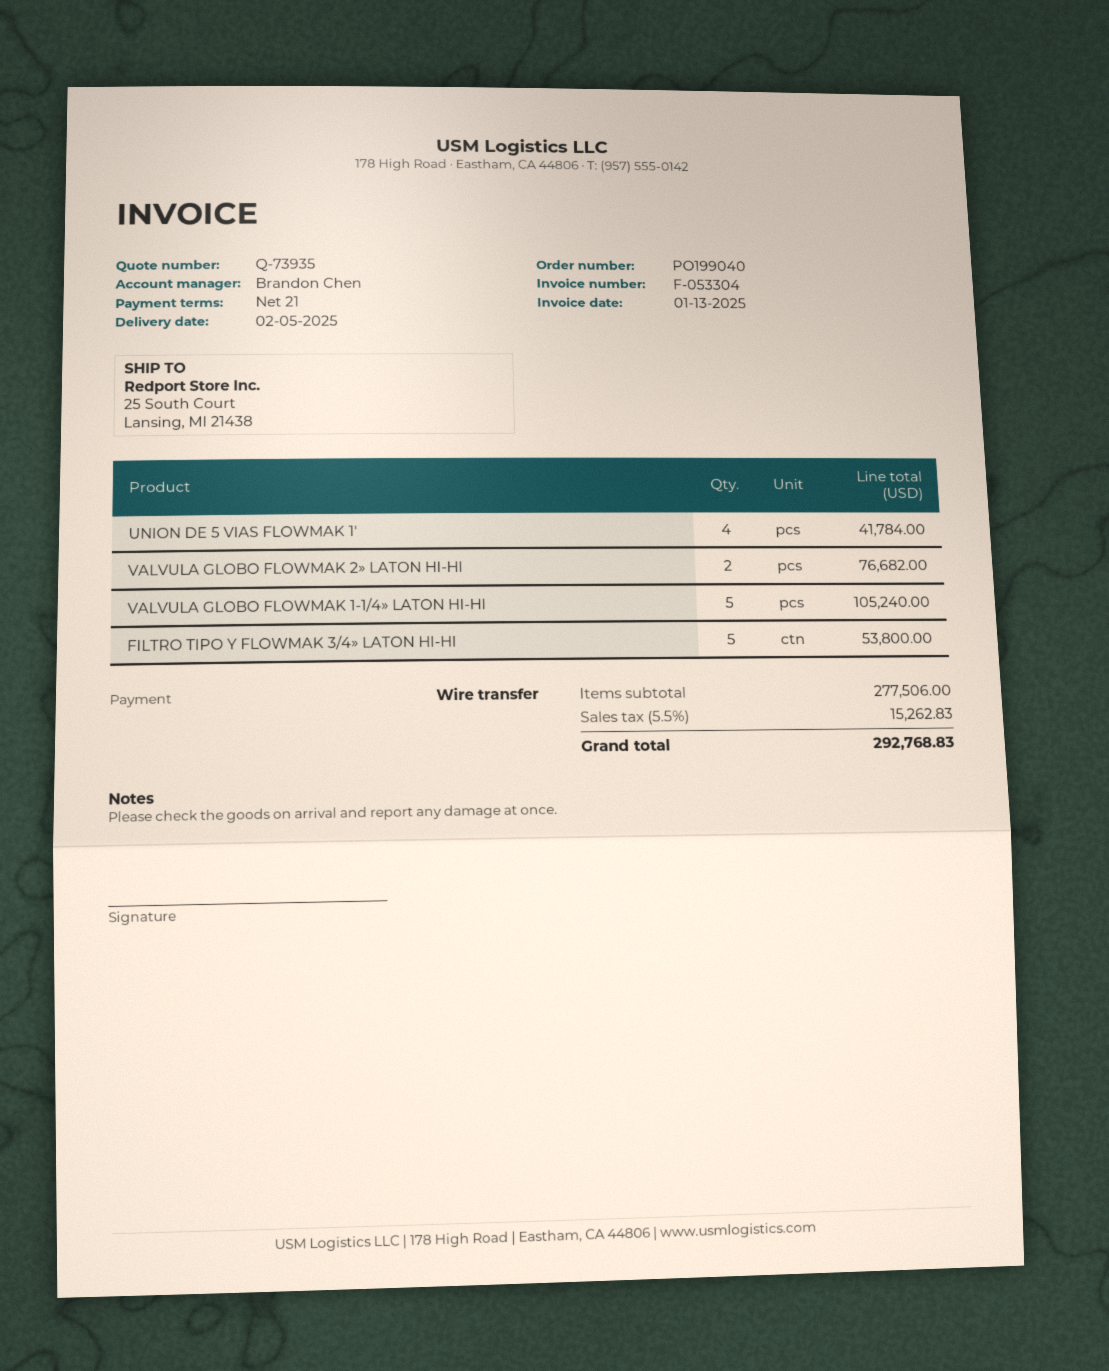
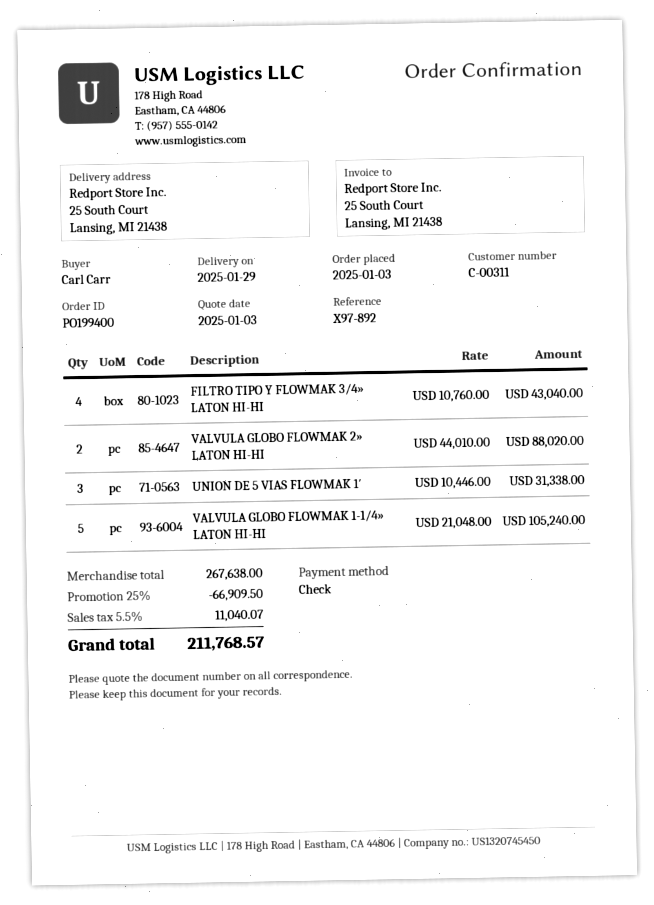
order number: PO199040 -> PO199400
delivery date: 2025-02-05 -> 2025-01-29
payment method: bank transfer -> cheque
UNION DE 5 VIAS FLOWMAK 1′: 4 for 41784.00 -> 3 for 31338.00
VALVULA GLOBO FLOWMAK 2» LATON HI-HI: 2 for 76682.00 -> 2 for 88020.00
FILTRO TIPO Y FLOWMAK 3/4» LATON HI-HI: 5 for 53800.00 -> 4 for 43040.00
subtotal: 277506.00 -> 267638.00
discount: none -> 25% = 66909.50
tax: 5.5% = 15262.83 -> 5.5% = 11040.07
total: 292768.83 -> 211768.57

